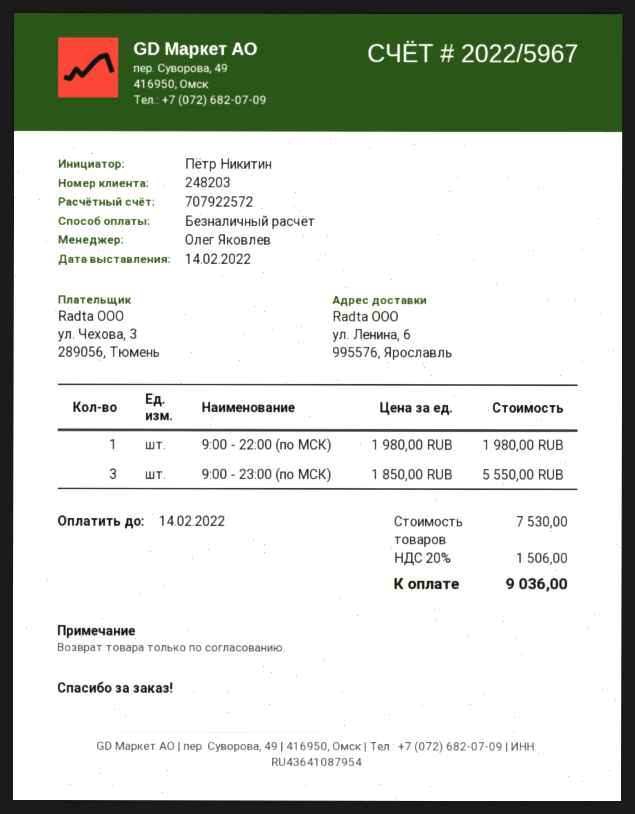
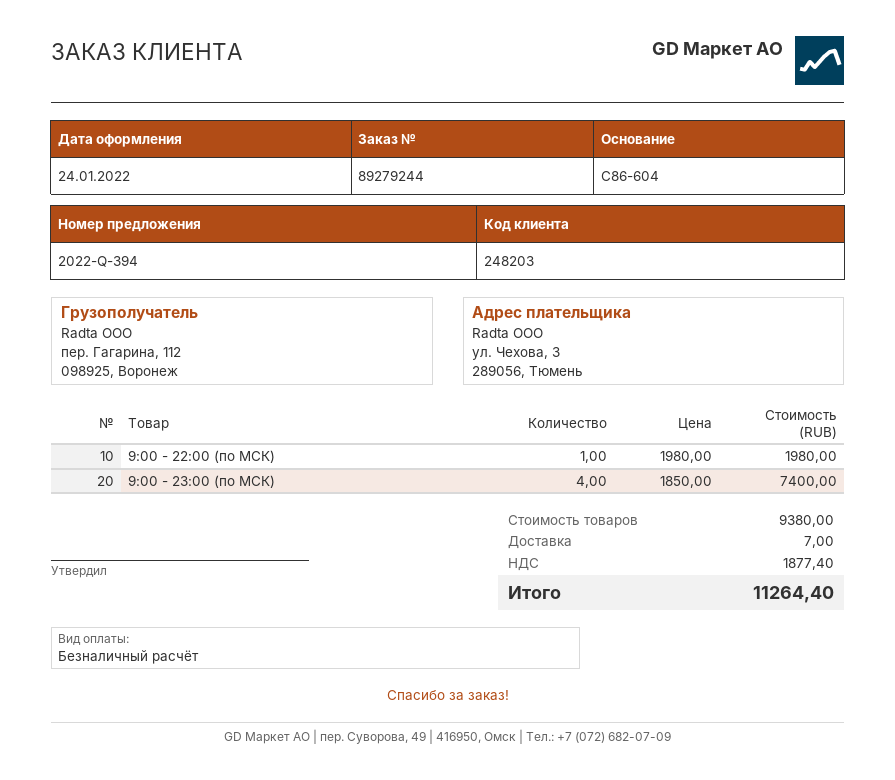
ship to: ул. Ленина, 6, 995576, Ярославль -> пер. Гагарина, 112, 098925, Воронеж
9:00 - 23:00 (по МСК): 3 x 1850.00 = 5550.00 -> 4 x 1850.00 = 7400.00
subtotal: 7530.00 -> 9380.00
shipping: none -> 7.00
tax: 1506.00 -> 1877.40
total: 9036.00 -> 11264.40

